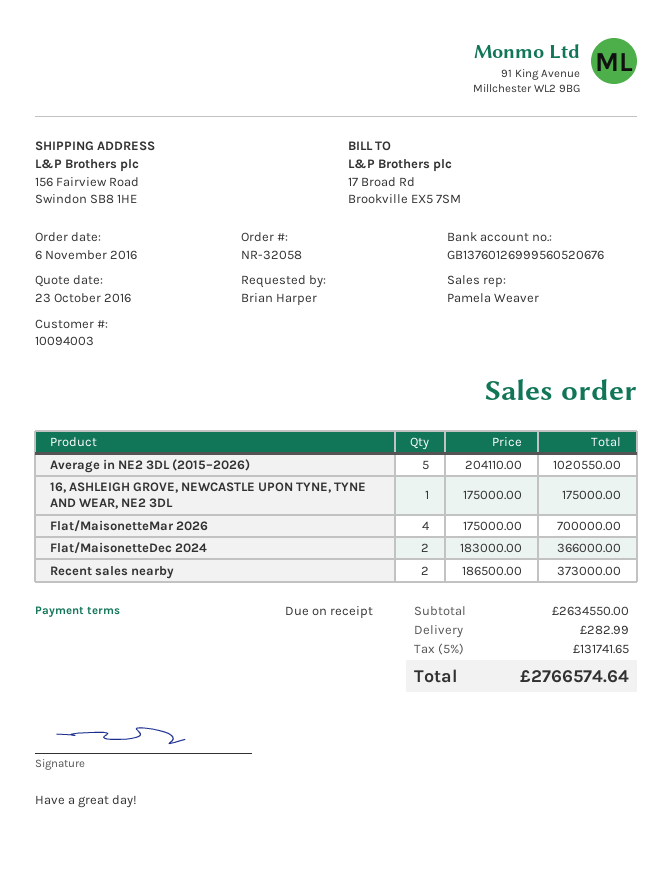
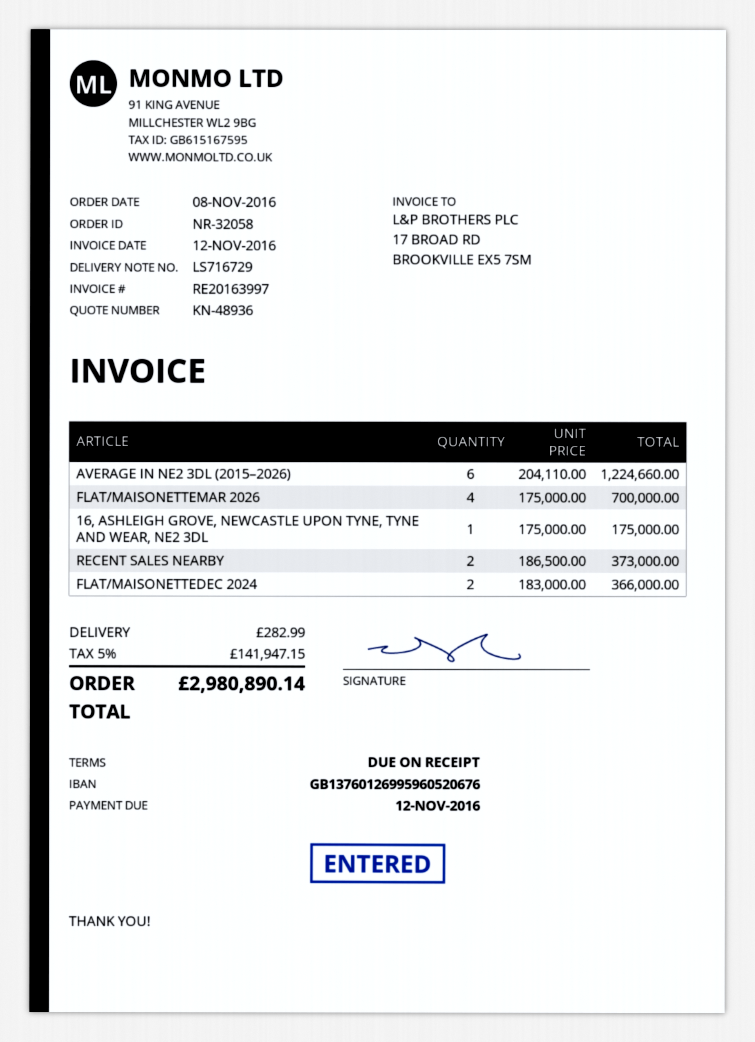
order date: 2016-11-06 -> 2016-11-08
bank account: GB13760126999560520676 -> GB13760126995960520676
Average in NE2 3DL (2015–2026): 5 x 204110.00 = 1020550.00 -> 6 x 204110.00 = 1224660.00
tax: 5% = 131741.65 -> 5% = 141947.15
total: 2766574.64 -> 2980890.14

